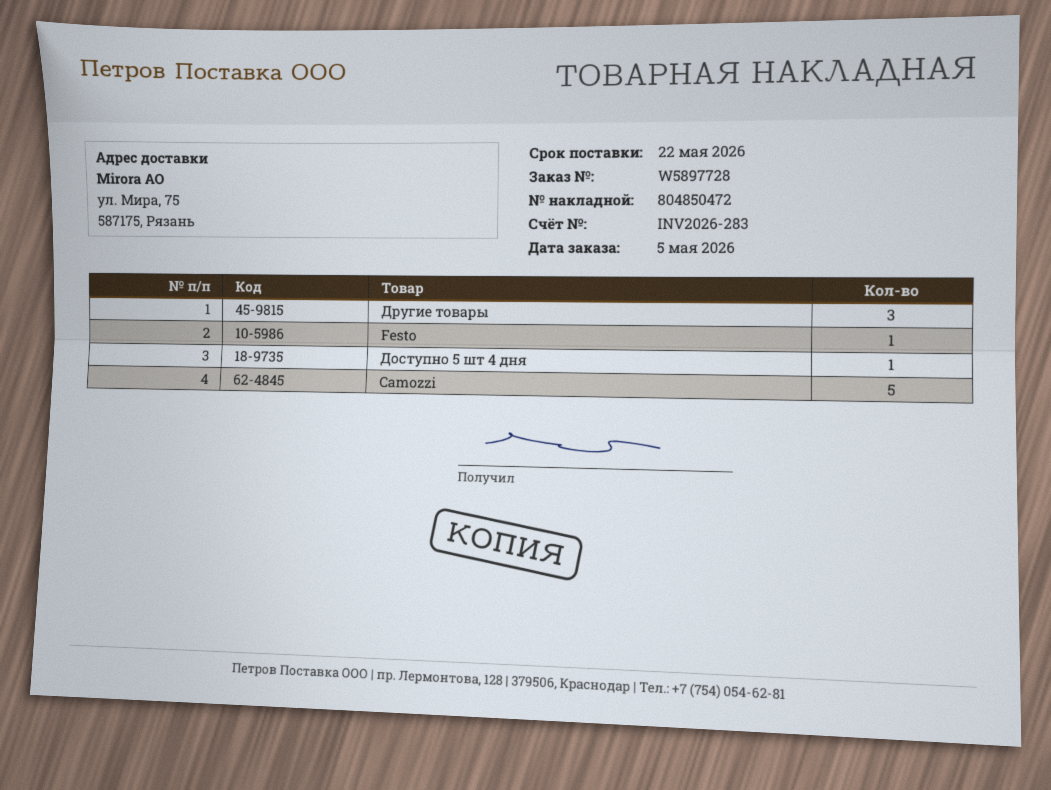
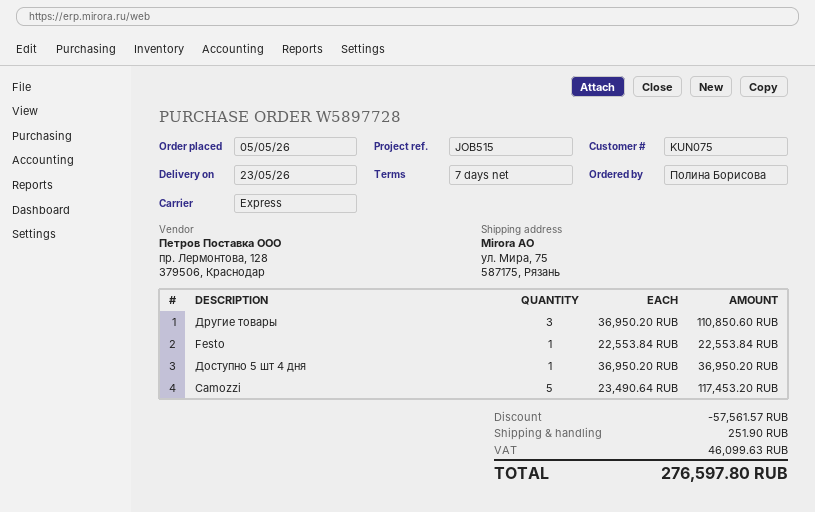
delivery date: 2026-05-22 -> 2026-05-23

